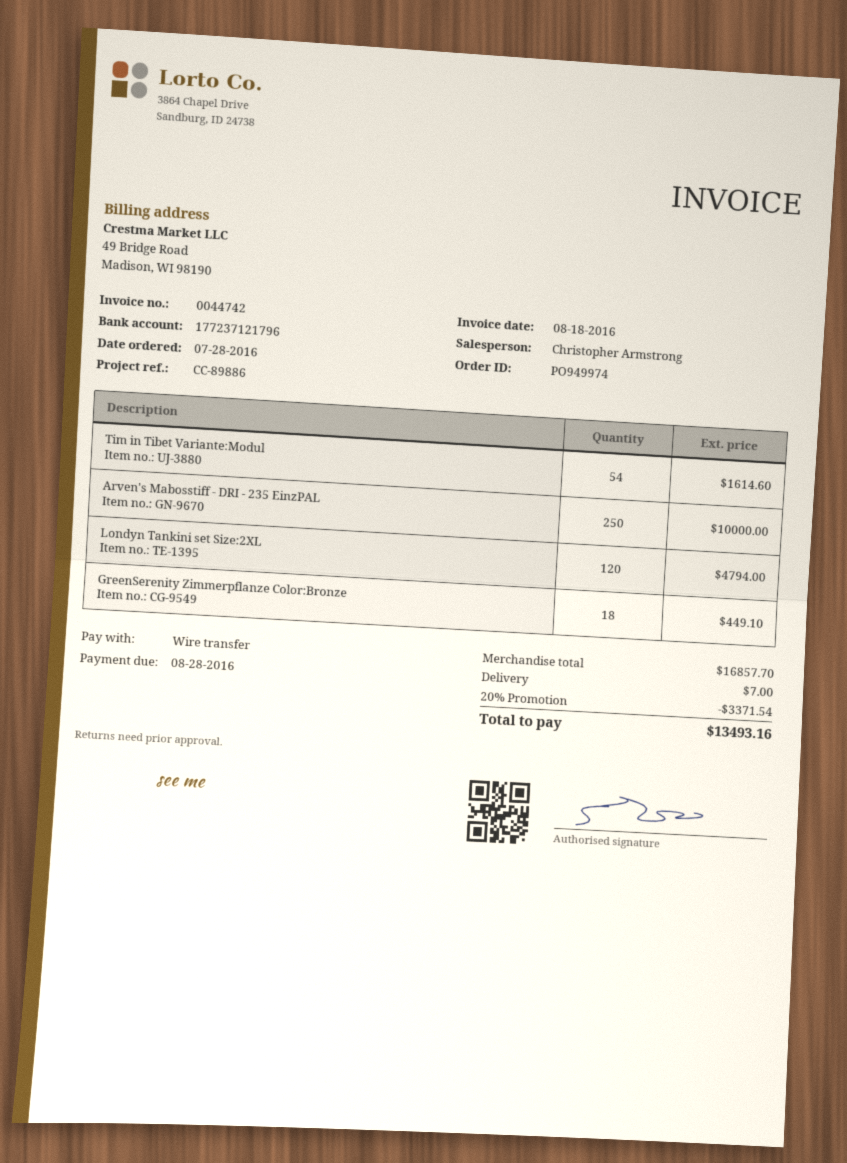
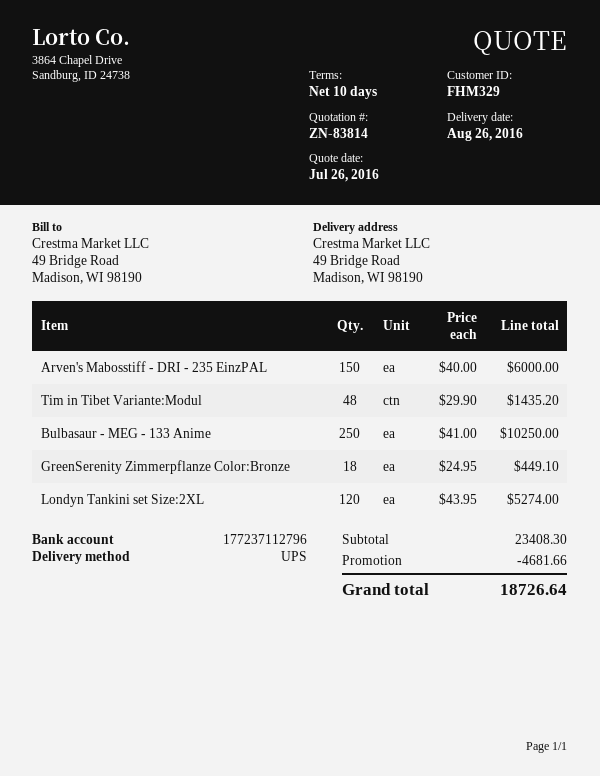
bank account: 177237121796 -> 177237112796
Tim in Tibet Variante:Modul: 54 for 1614.60 -> 48 for 1435.20
Arven's Mabosstiff - DRI - 235 EinzPAL: 250 for 10000.00 -> 150 for 6000.00
Londyn Tankini set Size:2XL: 120 for 4794.00 -> 120 for 5274.00
Bulbasaur - MEG - 133 Anime: none -> 250 for 10250.00
subtotal: 16857.70 -> 23408.30
discount: 3371.54 -> 4681.66
shipping: 7.00 -> none
total: 13493.16 -> 18726.64

